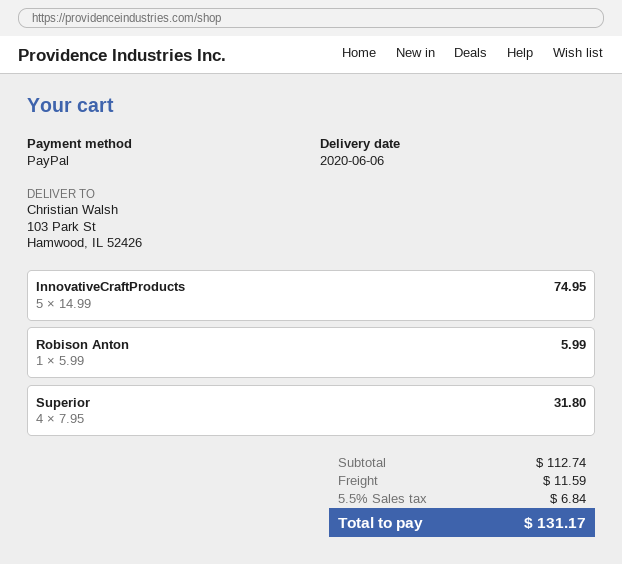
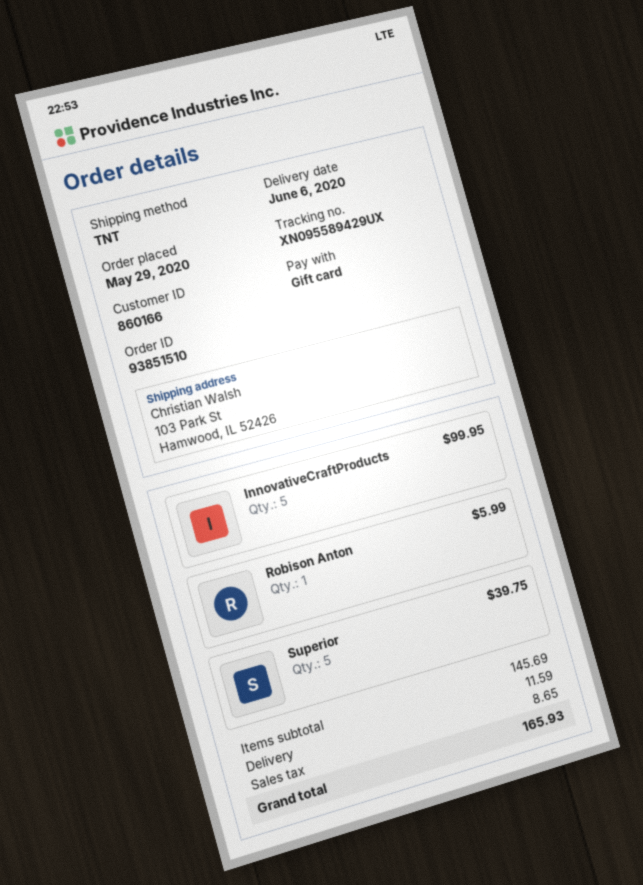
payment method: PayPal -> gift card
InnovativeCraftProducts: 5 for 74.95 -> 5 for 99.95
Superior: 4 for 31.80 -> 5 for 39.75
subtotal: 112.74 -> 145.69
tax: 6.84 -> 8.65
total: 131.17 -> 165.93

